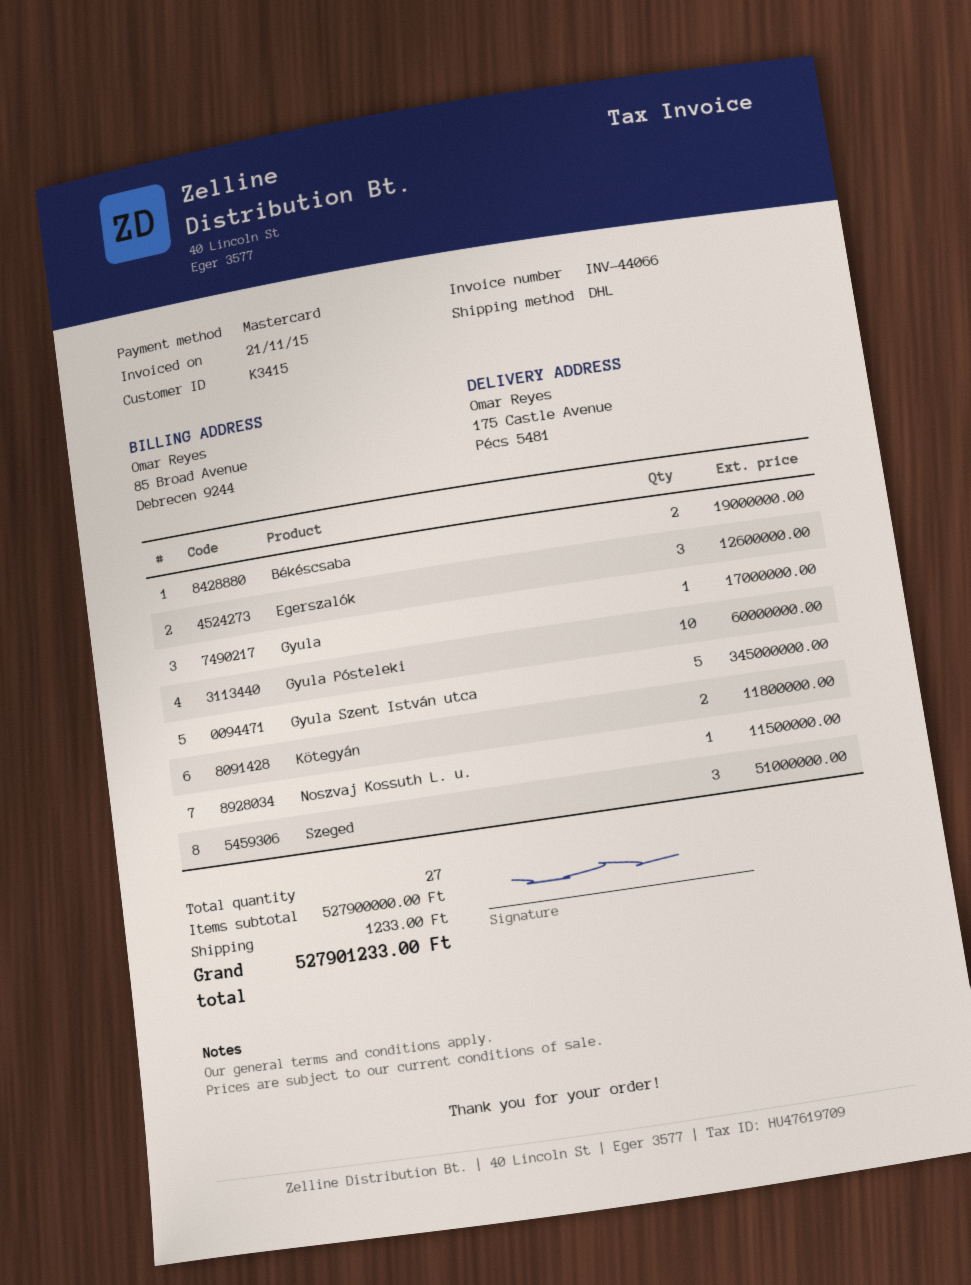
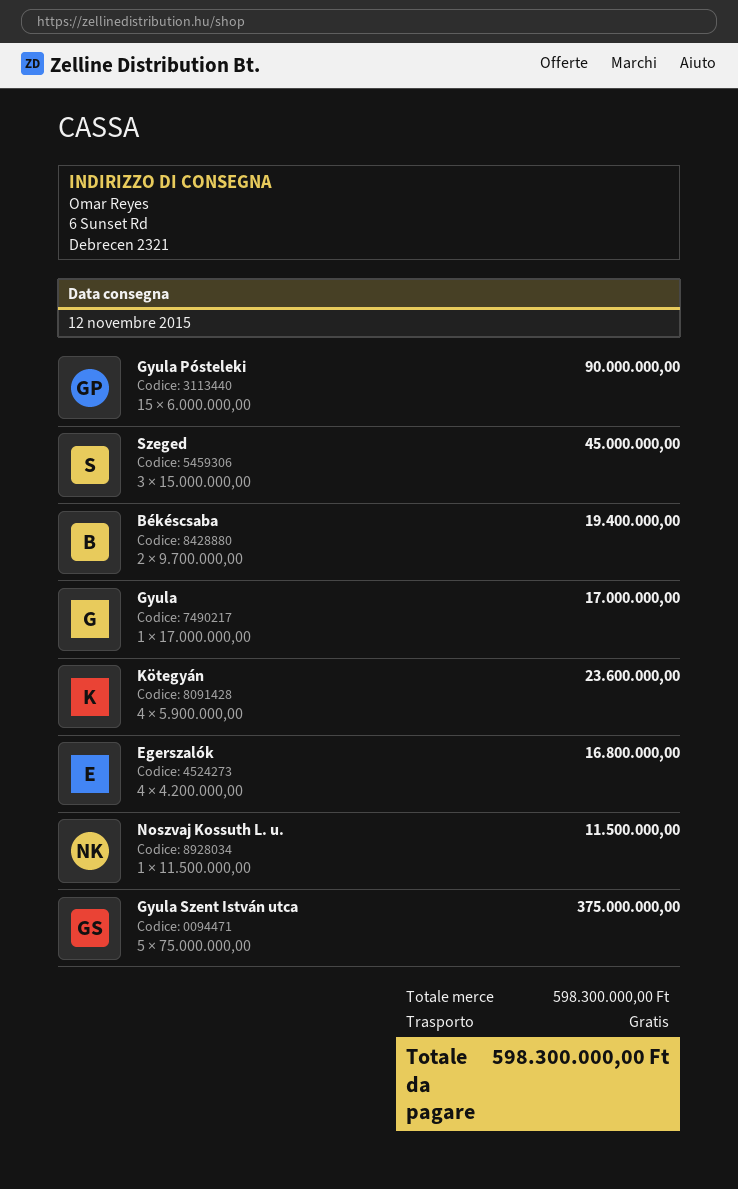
ship to: 175 Castle Avenue, Pécs 5481 -> 6 Sunset Rd, Debrecen 2321
Békéscsaba: 2 for 19000000.00 -> 2 for 19400000.00
Egerszalók: 3 for 12600000.00 -> 4 for 16800000.00
Gyula Pósteleki: 10 for 60000000.00 -> 15 for 90000000.00
Gyula Szent István utca: 5 for 345000000.00 -> 5 for 375000000.00
Kötegyán: 2 for 11800000.00 -> 4 for 23600000.00
Szeged: 3 for 51000000.00 -> 3 for 45000000.00
subtotal: 527900000.00 -> 598300000.00
shipping: 1233.00 -> 0.00
total: 527901233.00 -> 598300000.00

